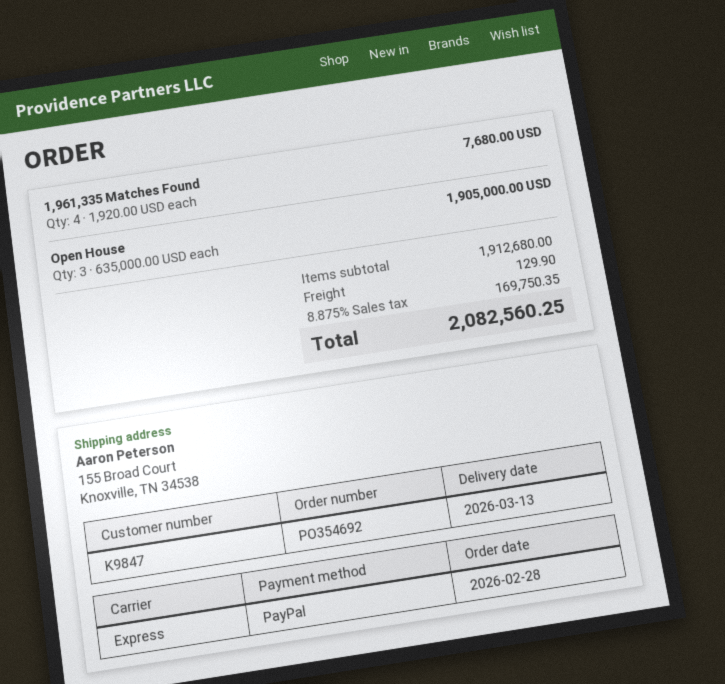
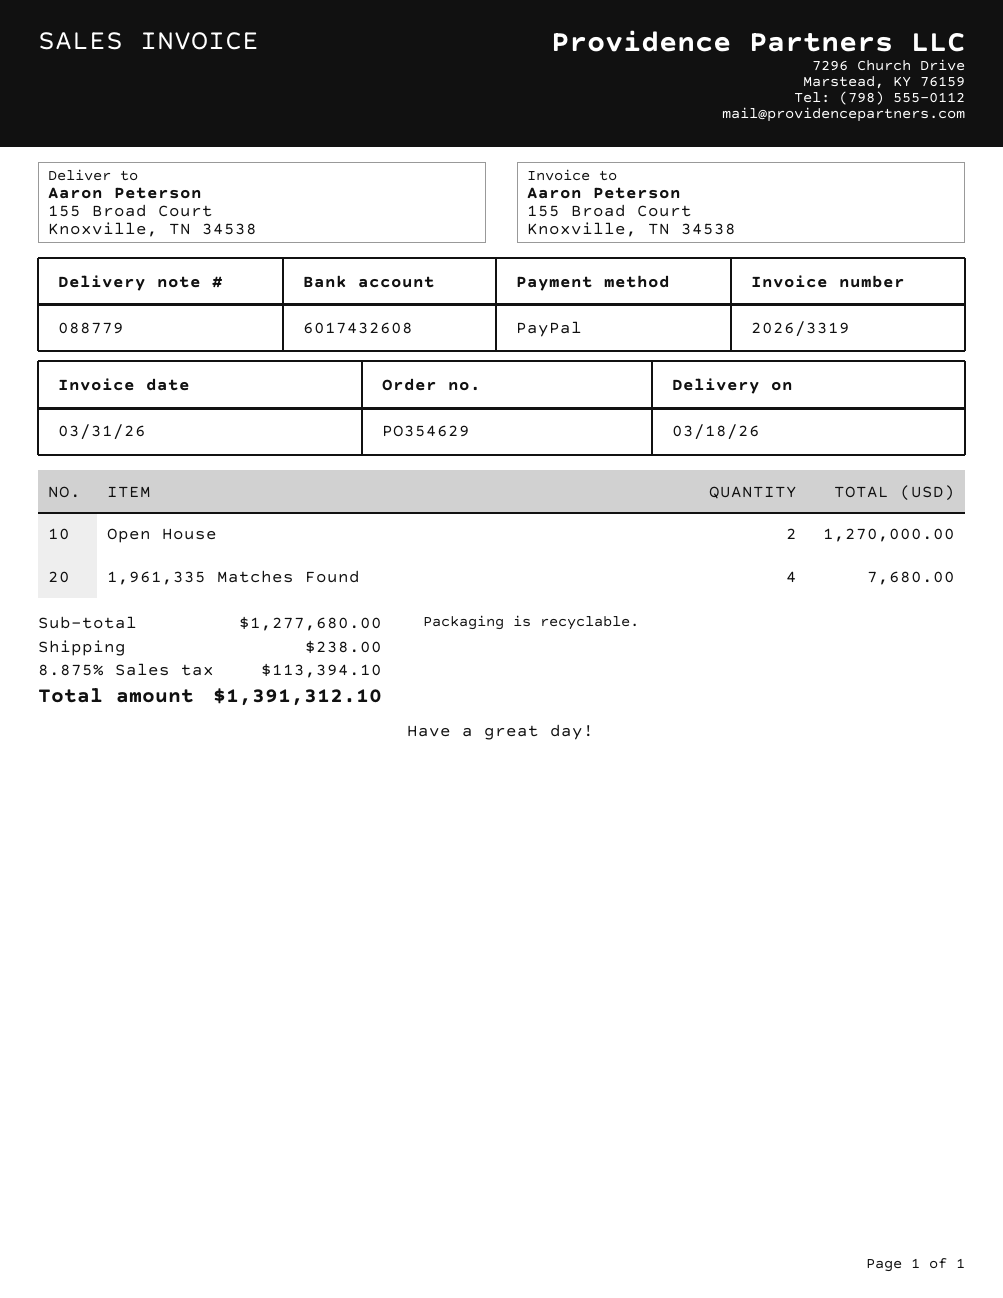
order number: PO354692 -> PO354629
delivery date: 2026-03-13 -> 2026-03-18
Open House: 3 for 1905000.00 -> 2 for 1270000.00
subtotal: 1912680.00 -> 1277680.00
shipping: 129.90 -> 238.00
tax: 8.875% = 169750.35 -> 8.875% = 113394.10
total: 2082560.25 -> 1391312.10

